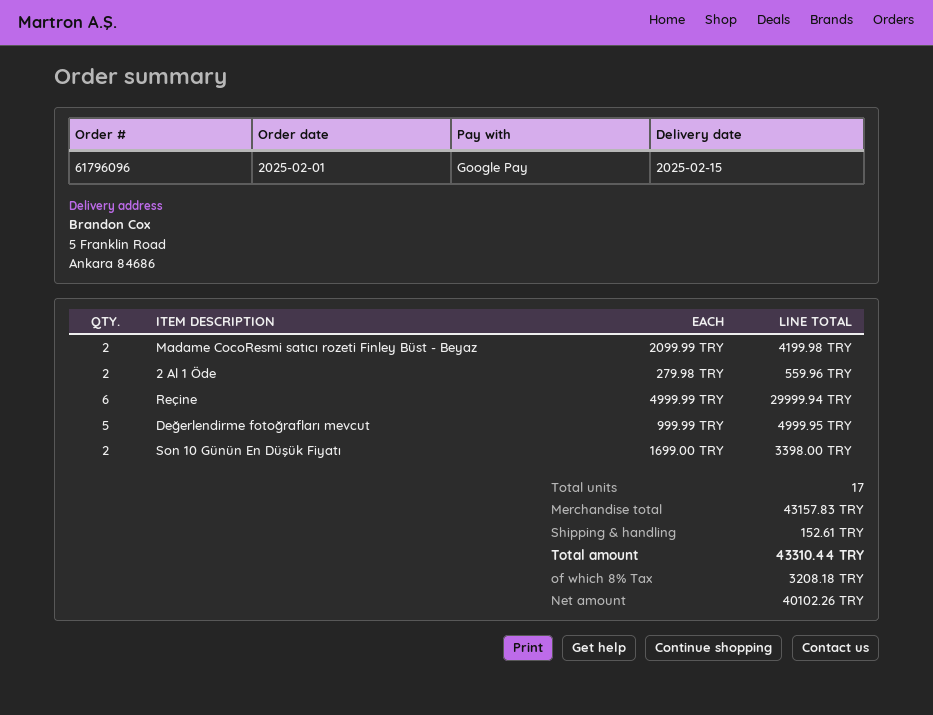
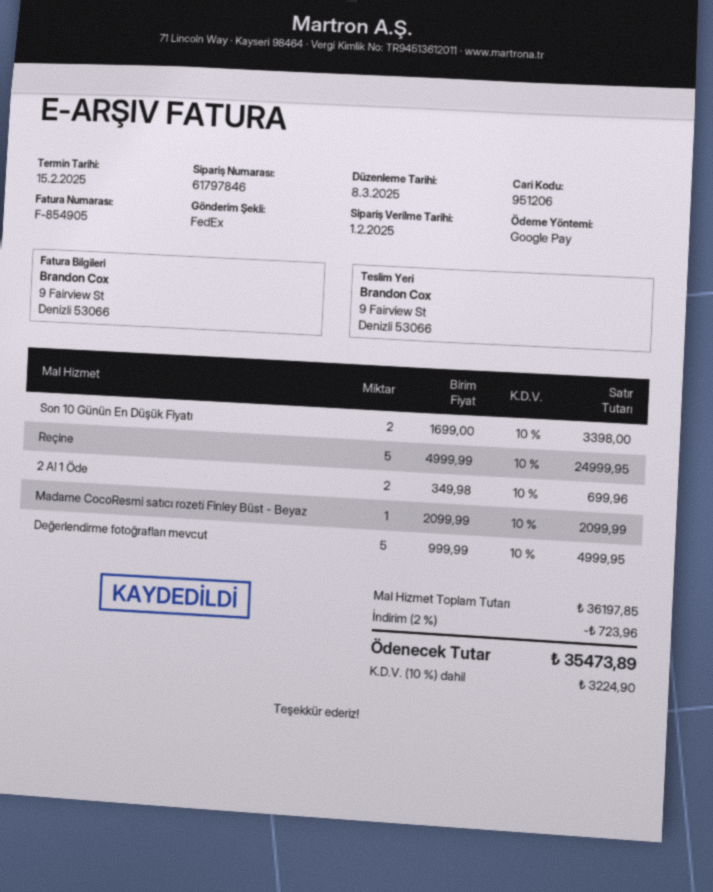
order number: 61796096 -> 61797846
ship to: 5 Franklin Road, Ankara 84686 -> 9 Fairview St, Denizli 53066
Madame CocoResmi satıcı rozeti Finley Büst - Beyaz: 2 x 2099.99 = 4199.98 -> 1 x 2099.99 = 2099.99
2 Al 1 Öde: 2 x 279.98 = 559.96 -> 2 x 349.98 = 699.96
Reçine: 6 x 4999.99 = 29999.94 -> 5 x 4999.99 = 24999.95
subtotal: 43157.83 -> 36197.85
discount: none -> 2% = 723.96
shipping: 152.61 -> none
tax: 8% = 3208.18 -> 10% = 3224.90
total: 43310.44 -> 35473.89

